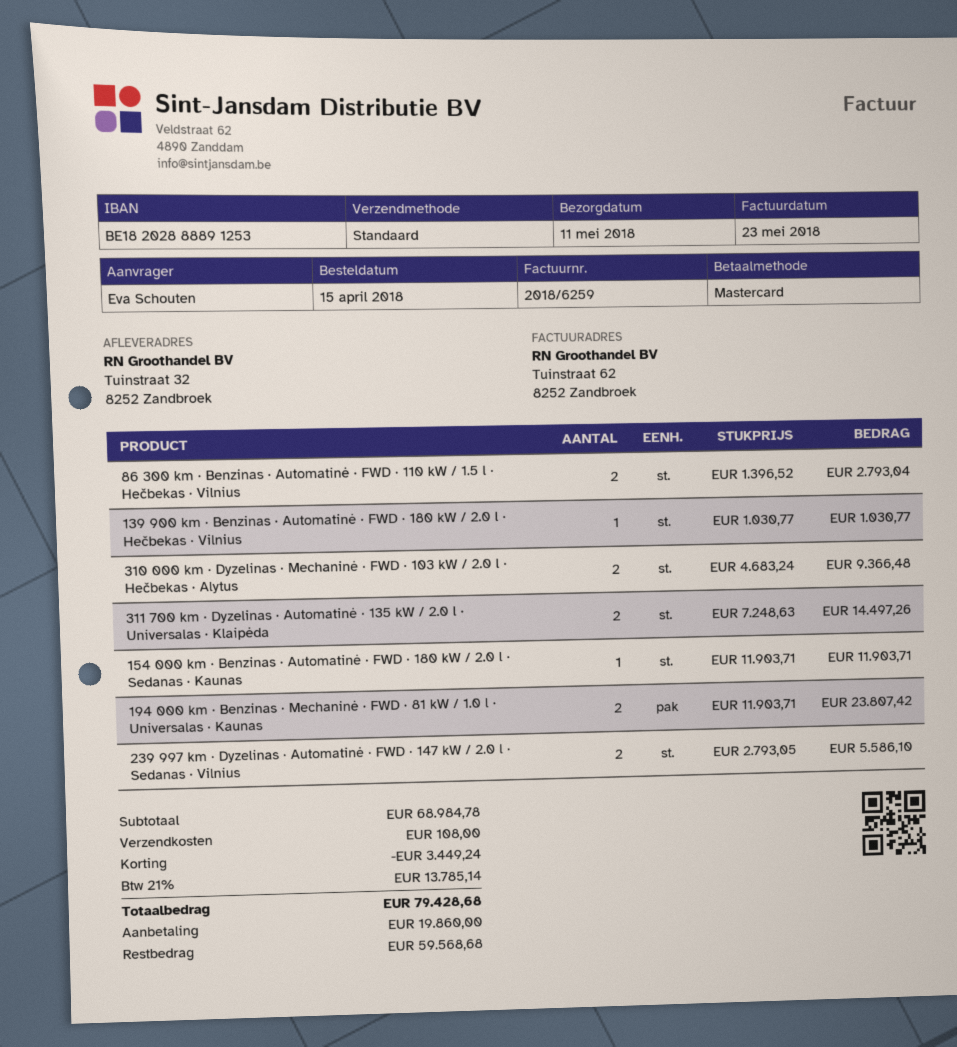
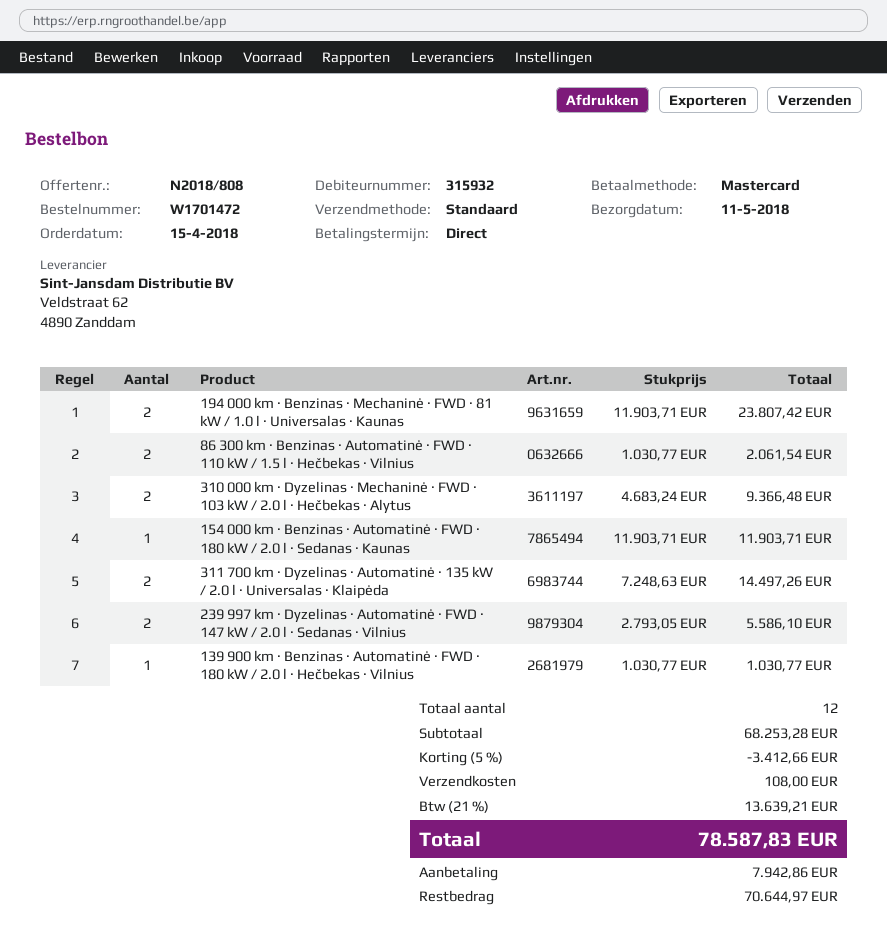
86 300 km · Benzinas · Automatinė · FWD · 110 kW / 1.5 l · Hečbekas · Vilnius: 2 x 1396.52 = 2793.04 -> 2 x 1030.77 = 2061.54
subtotal: 68984.78 -> 68253.28
discount: 3449.24 -> 3412.66
tax: 21% = 13785.14 -> 21% = 13639.21
total: 79428.68 -> 78587.83
deposit: 19860.00 -> 7942.86
balance: 59568.68 -> 70644.97

